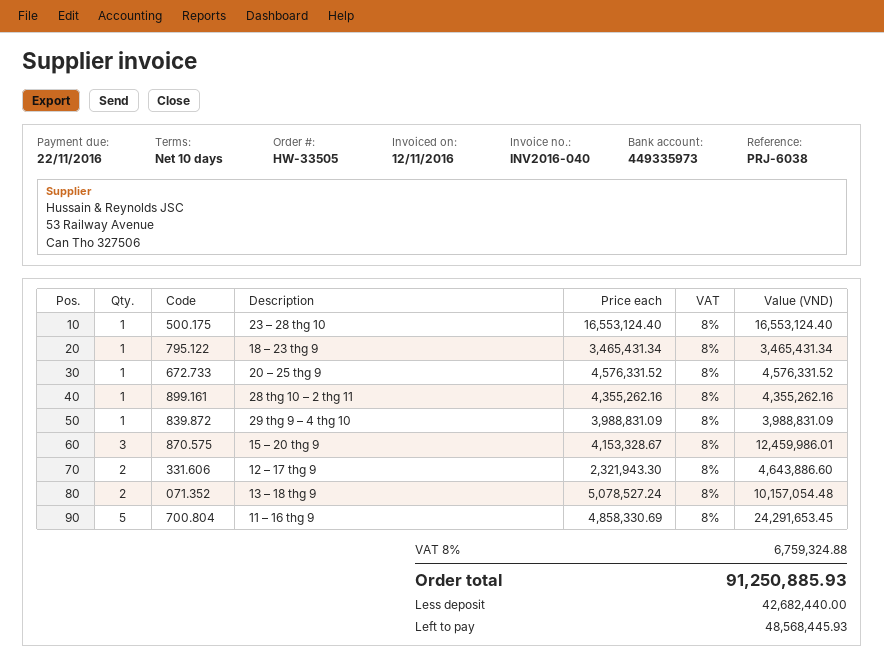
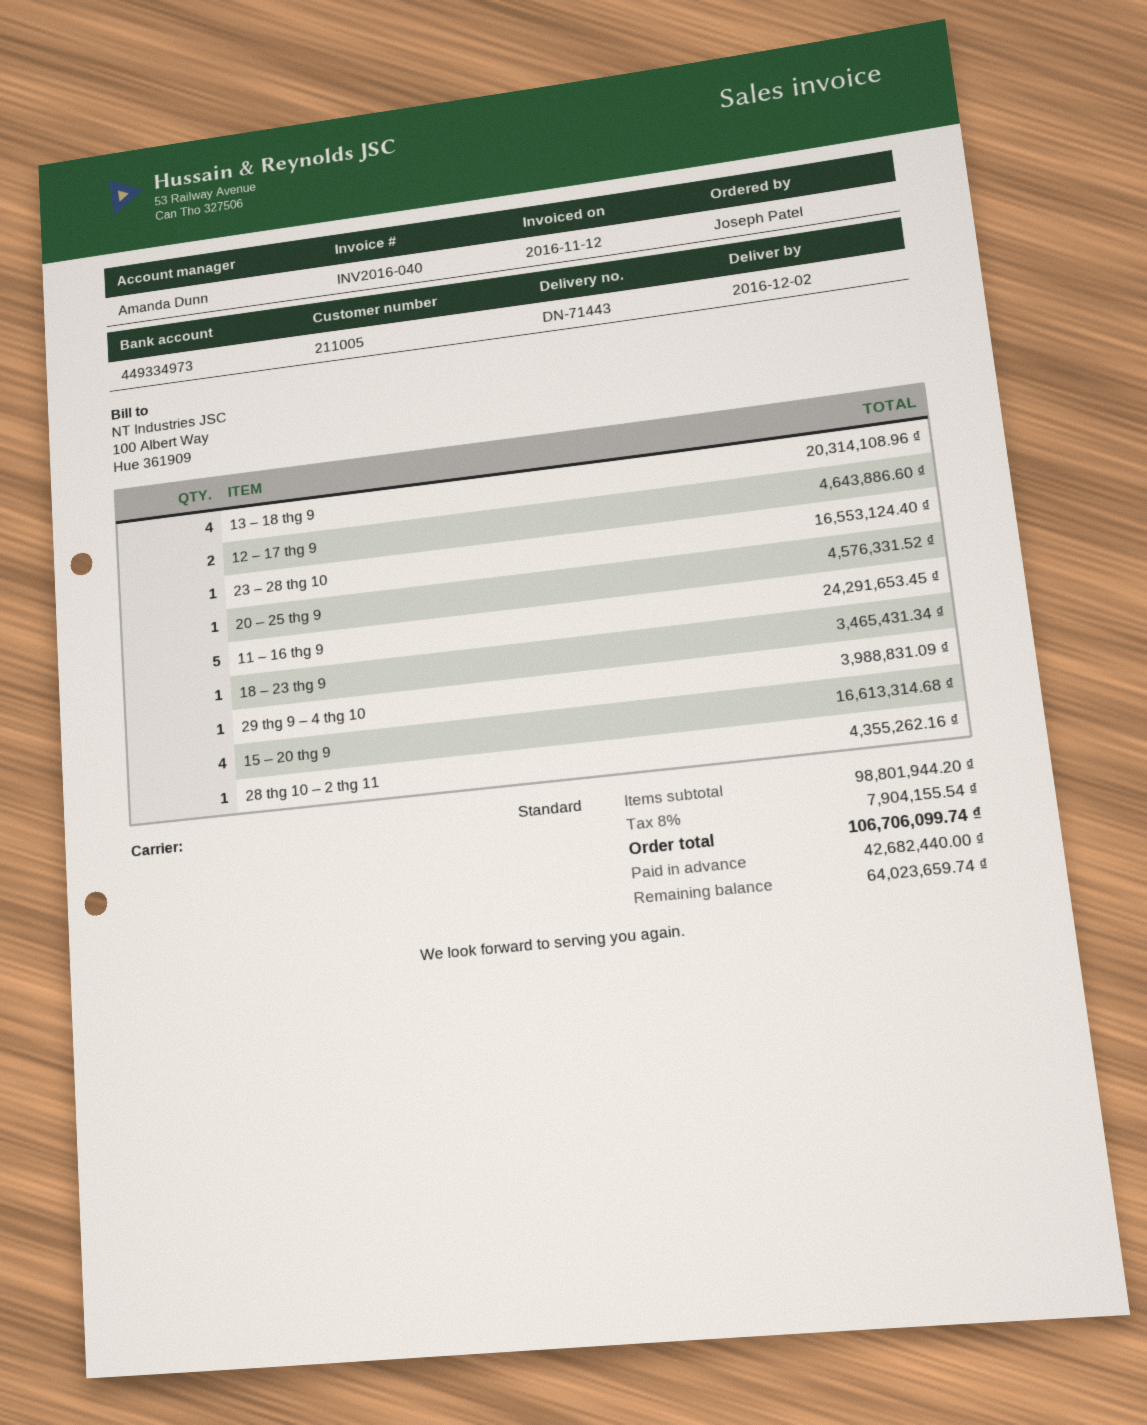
bank account: 449335973 -> 449334973
15 – 20 thg 9: 3 for 12459986.01 -> 4 for 16613314.68
13 – 18 thg 9: 2 for 10157054.48 -> 4 for 20314108.96
tax: 8% = 6759324.88 -> 8% = 7904155.54
total: 91250885.93 -> 106706099.74
balance: 48568445.93 -> 64023659.74

